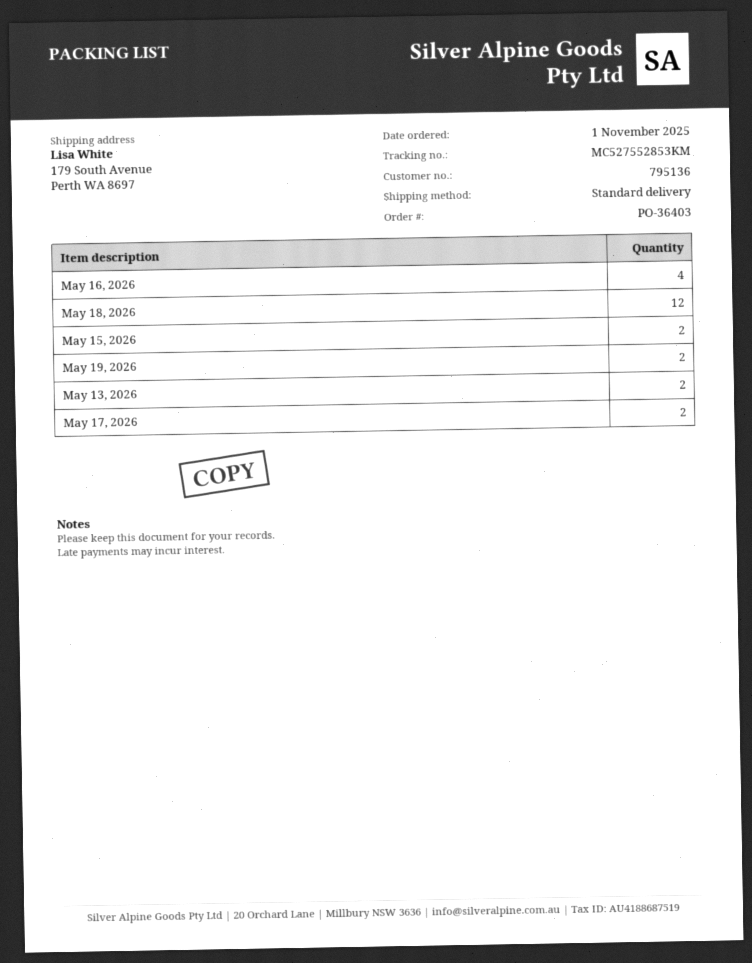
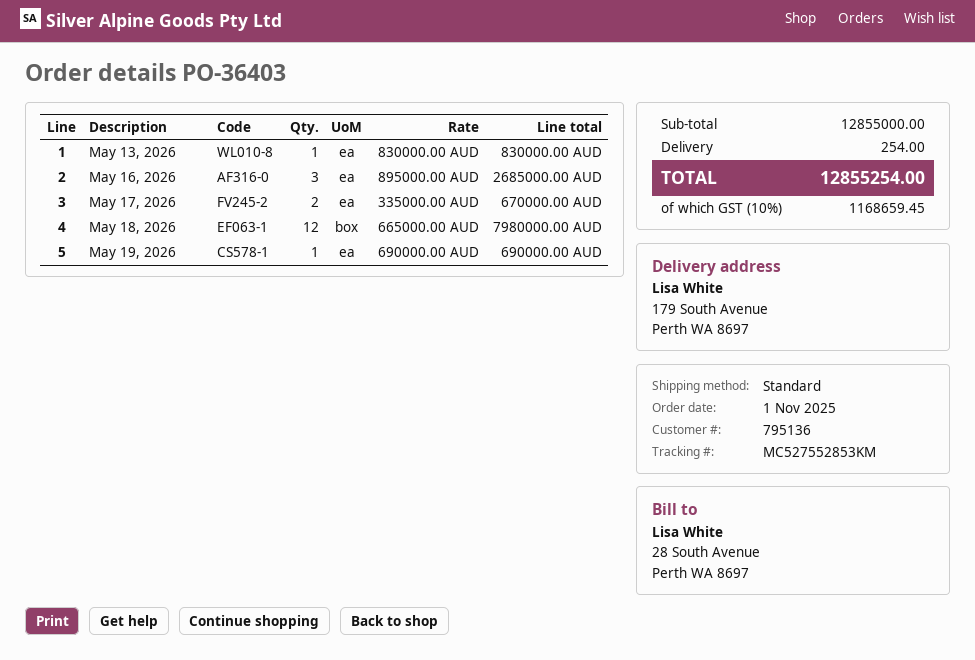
May 16, 2026: 4 -> 3
May 15, 2026: 2 -> none
May 19, 2026: 2 -> 1
May 13, 2026: 2 -> 1

